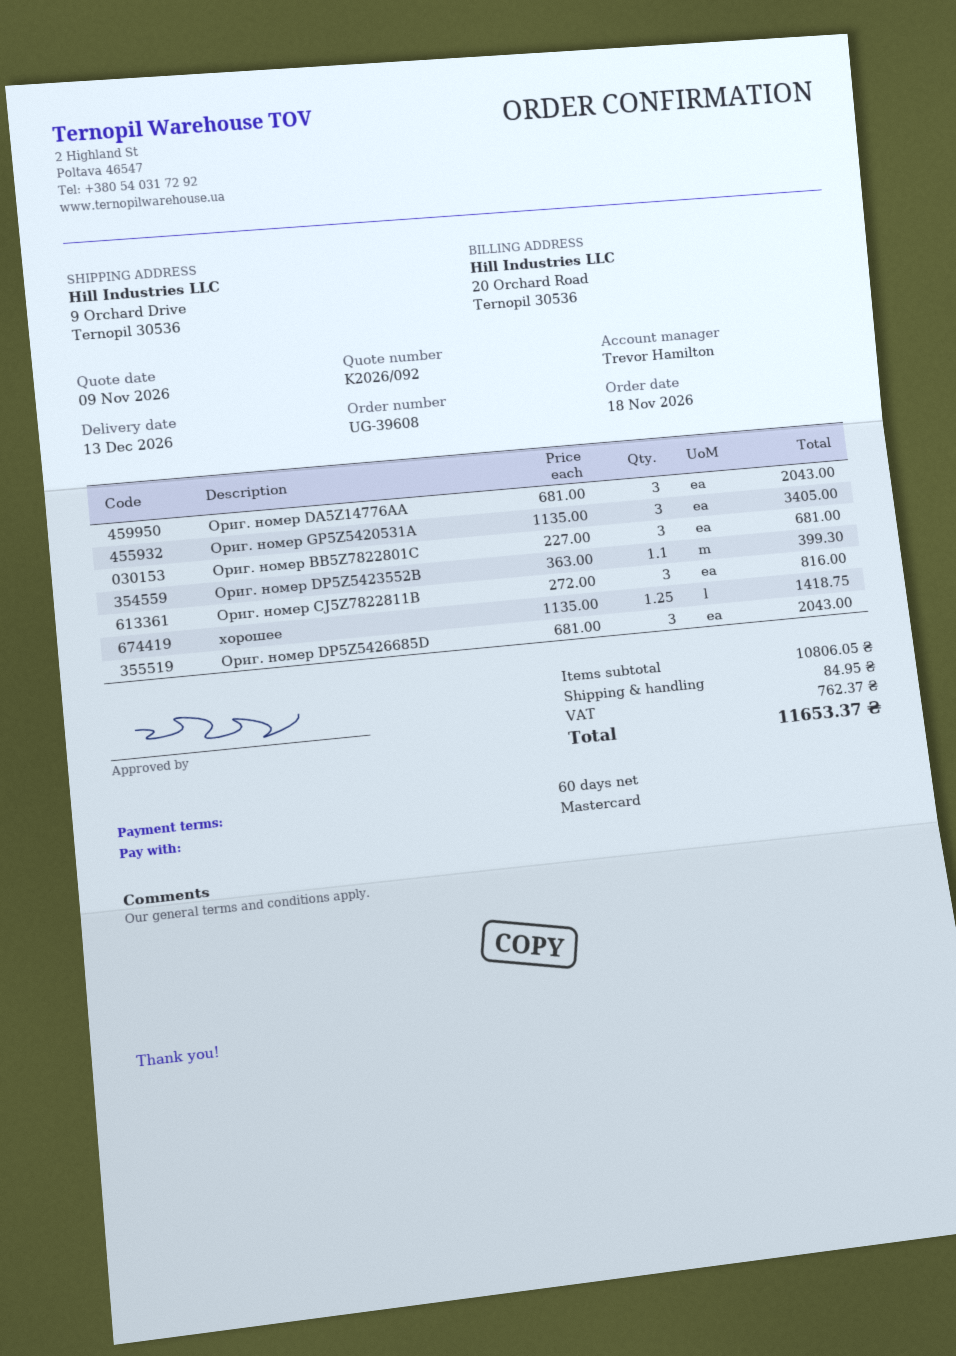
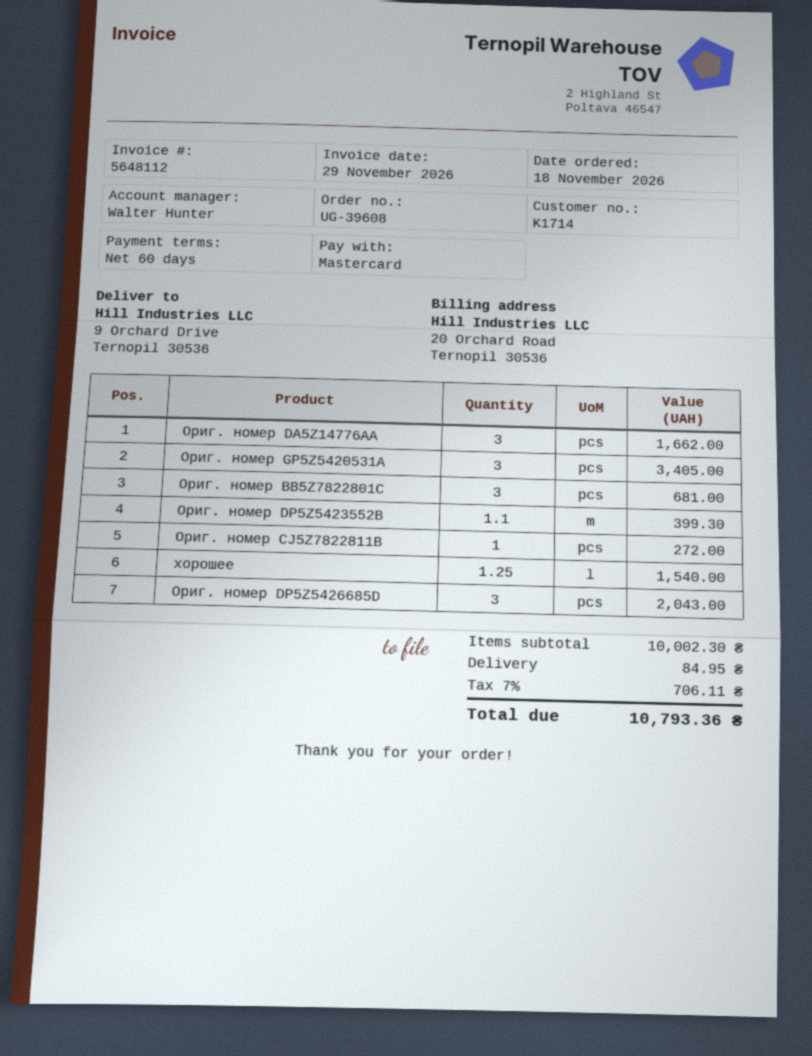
sales rep: Trevor Hamilton -> Walter Hunter
Ориг. номер DA5Z14776AA: 3 for 2043.00 -> 3 for 1662.00
Ориг. номер CJ5Z7822811B: 3 for 816.00 -> 1 for 272.00
хорошее: 1.25 for 1418.75 -> 1.25 for 1540.00
subtotal: 10806.05 -> 10002.30
tax: 762.37 -> 706.11
total: 11653.37 -> 10793.36

